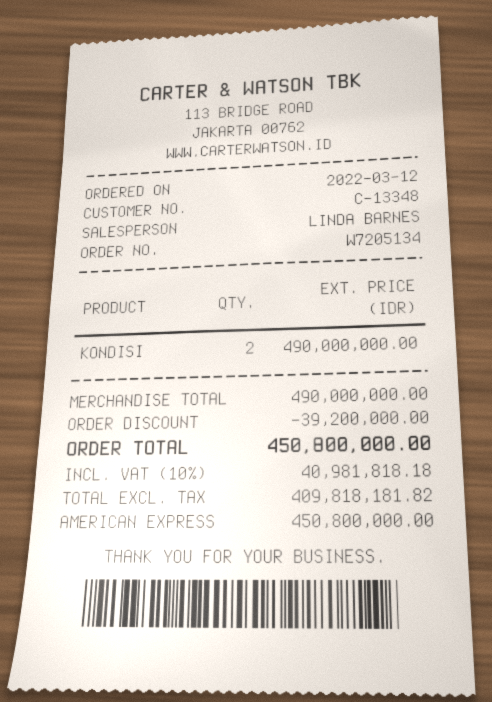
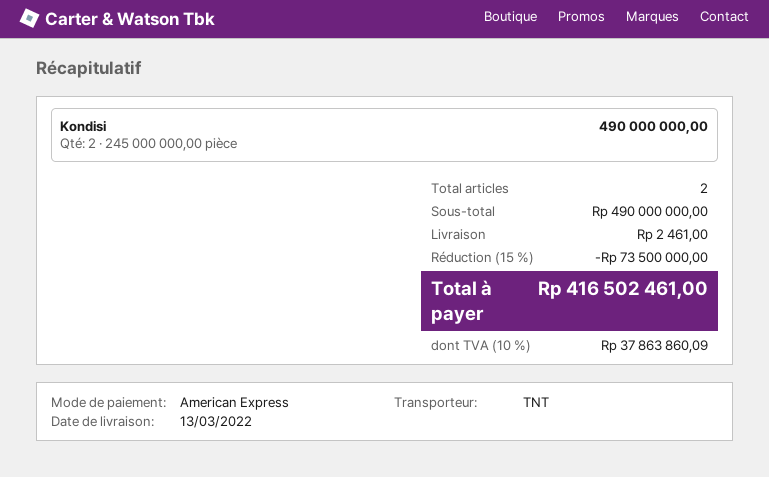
discount: 39200000.00 -> 73500000.00
shipping: none -> 2461.00
tax: 10% = 40981818.18 -> 10% = 37863860.09
total: 450800000.00 -> 416502461.00

